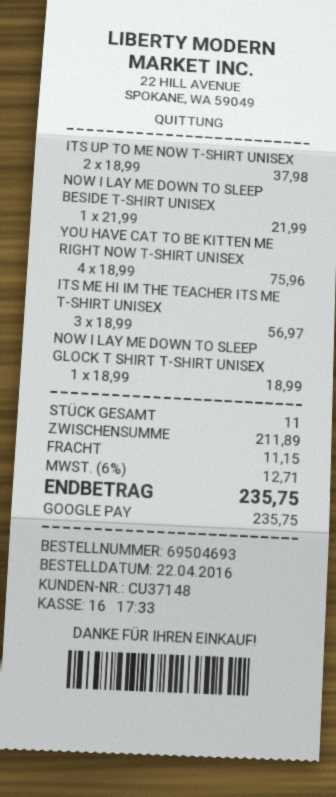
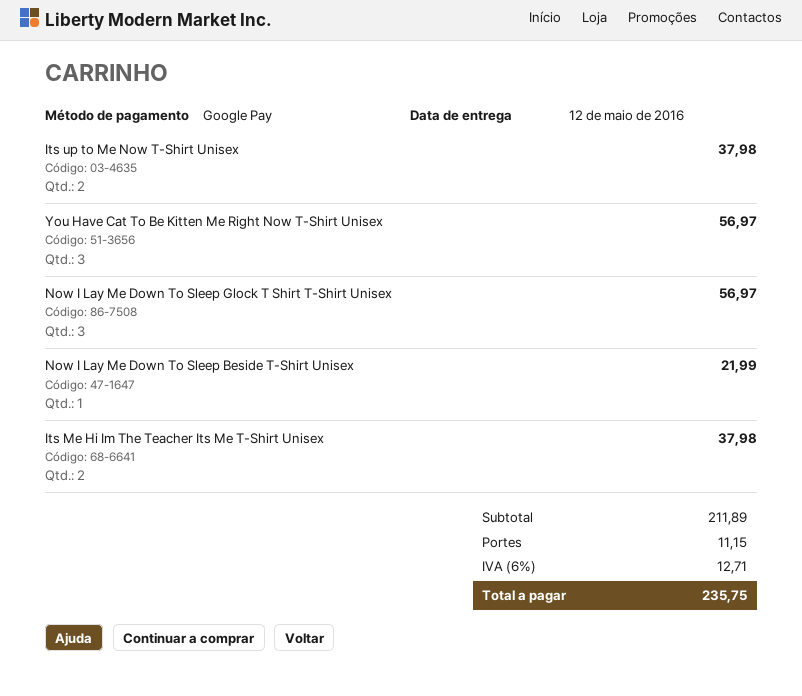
YOU HAVE CAT TO BE KITTEN ME RIGHT NOW T-SHIRT UNISEX: 4 for 75.96 -> 3 for 56.97
ITS ME HI IM THE TEACHER ITS ME T-SHIRT UNISEX: 3 for 56.97 -> 2 for 37.98
NOW I LAY ME DOWN TO SLEEP GLOCK T SHIRT T-SHIRT UNISEX: 1 for 18.99 -> 3 for 56.97

